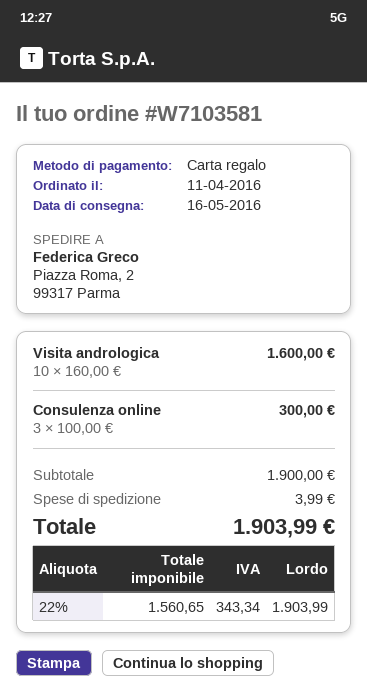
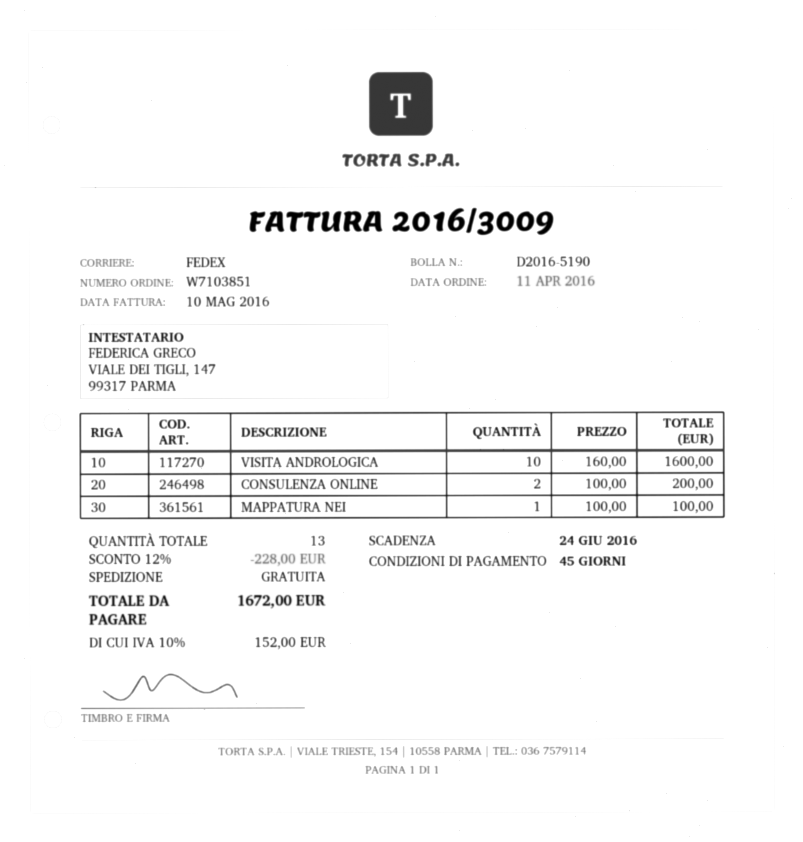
order number: W7103581 -> W7103851
Consulenza online: 3 x 100.00 = 300.00 -> 2 x 100.00 = 200.00
MAPPATURA NEI: none -> 1 x 100.00 = 100.00
discount: none -> 12% = 228.00
shipping: 3.99 -> 0.00
tax: 22% = 343.34 -> 10% = 152.00
total: 1903.99 -> 1672.00

